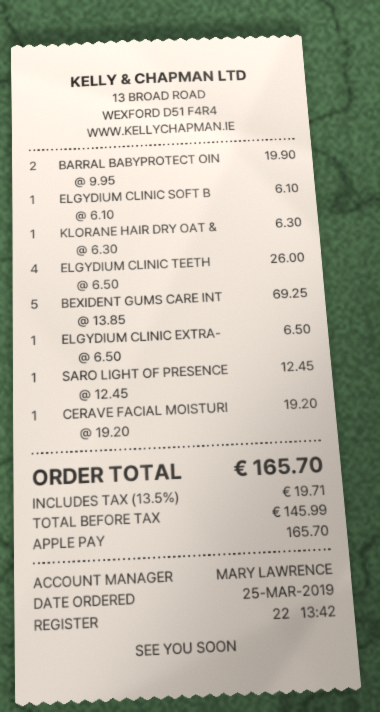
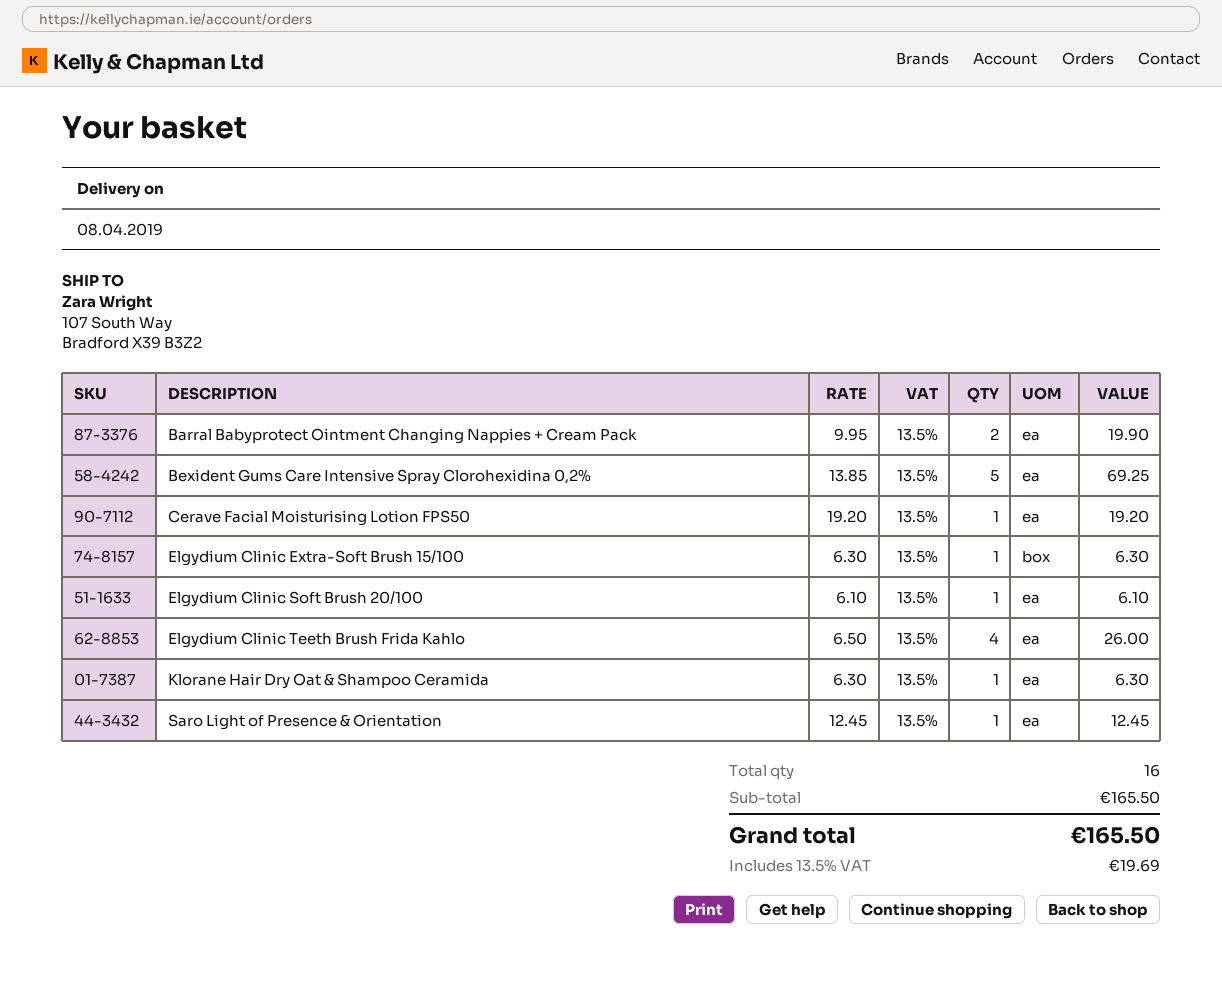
ELGYDIUM CLINIC EXTRA-: 1 x 6.50 = 6.50 -> 1 x 6.30 = 6.30
tax: 13.5% = 19.71 -> 13.5% = 19.69
total: 165.70 -> 165.50

